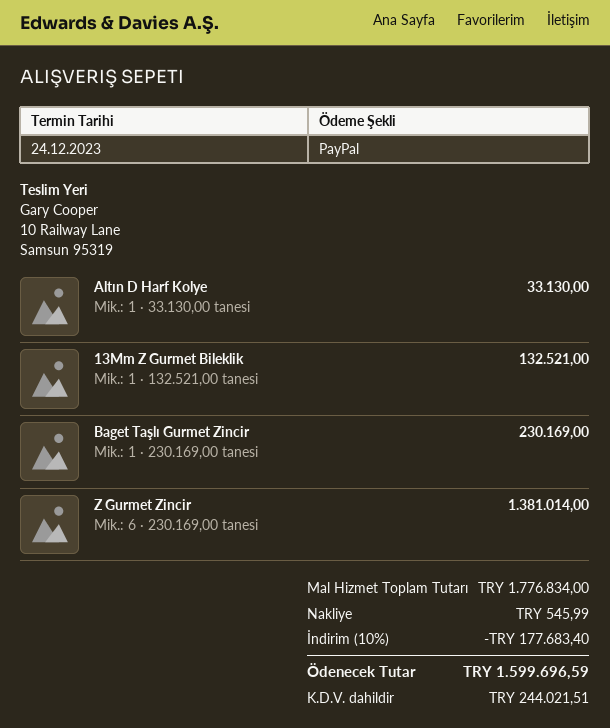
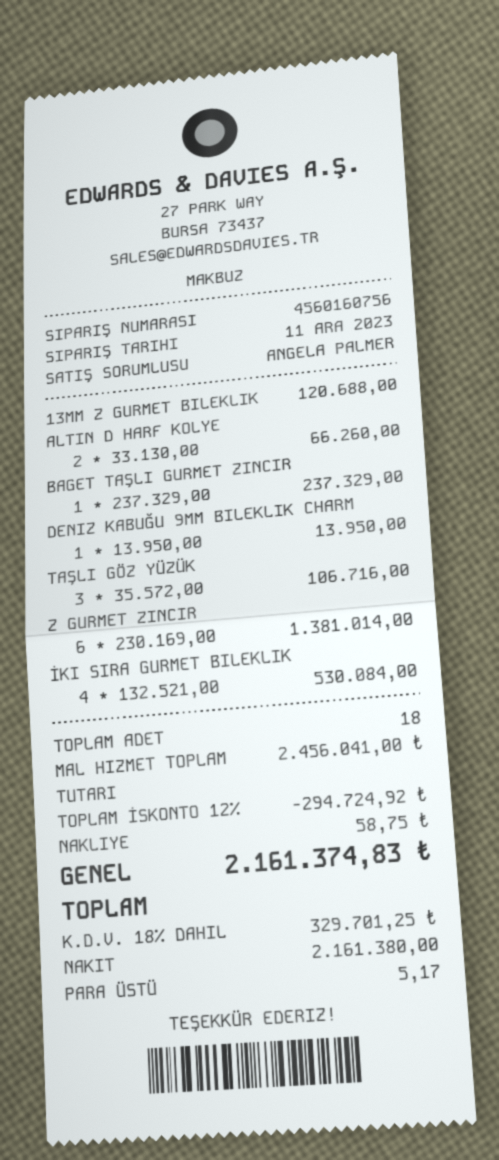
payment method: PayPal -> cash
Altın D Harf Kolye: 1 x 33130.00 = 33130.00 -> 2 x 33130.00 = 66260.00
13Mm Z Gurmet Bileklik: 1 x 132521.00 = 132521.00 -> 1 x 120688.00 = 120688.00
Baget Taşlı Gurmet Zincir: 1 x 230169.00 = 230169.00 -> 1 x 237329.00 = 237329.00
DENIZ KABUĞU 9MM BILEKLIK CHARM: none -> 1 x 13950.00 = 13950.00
TAŞLI GÖZ YÜZÜK: none -> 3 x 35572.00 = 106716.00
İKI SIRA GURMET BILEKLIK: none -> 4 x 132521.00 = 530084.00
subtotal: 1776834.00 -> 2456041.00
discount: 10% = 177683.40 -> 12% = 294724.92
shipping: 545.99 -> 58.75
tax: 244021.51 -> 329701.25
total: 1599696.59 -> 2161374.83

